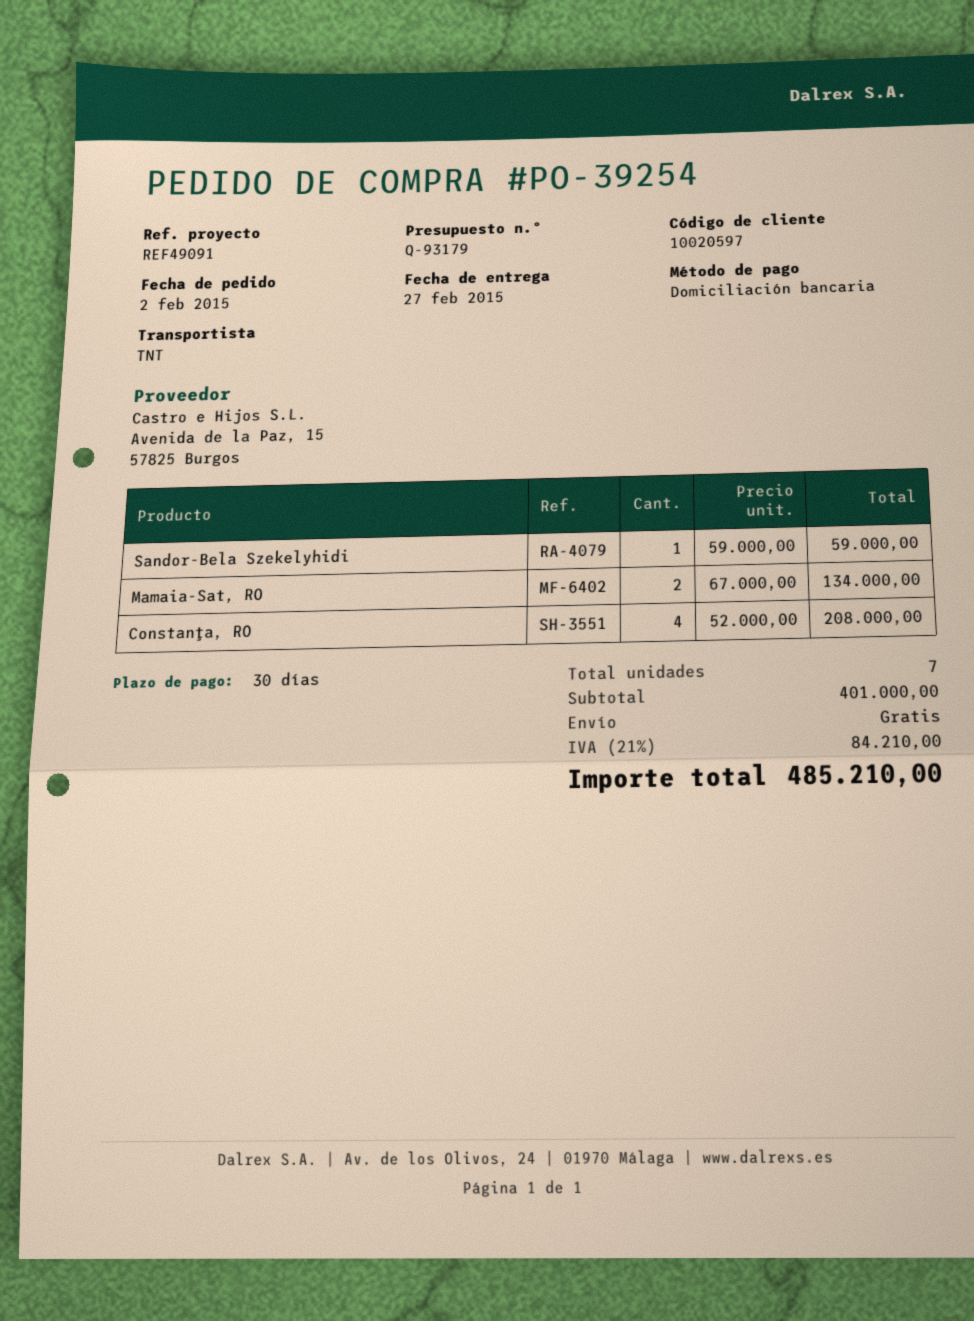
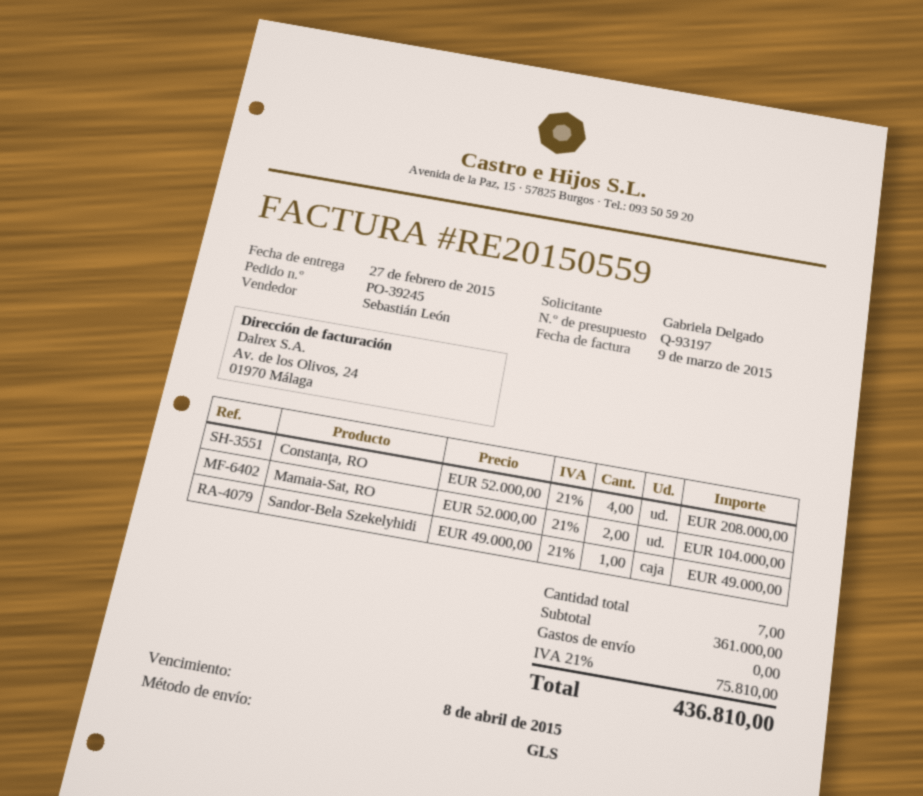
quote number: Q-93179 -> Q-93197
order number: PO-39254 -> PO-39245
shipping method: TNT -> GLS
Sandor-Bela Szekelyhidi: 1 x 59000.00 = 59000.00 -> 1 x 49000.00 = 49000.00
Mamaia-Sat, RO: 2 x 67000.00 = 134000.00 -> 2 x 52000.00 = 104000.00
subtotal: 401000.00 -> 361000.00
tax: 21% = 84210.00 -> 21% = 75810.00
total: 485210.00 -> 436810.00

